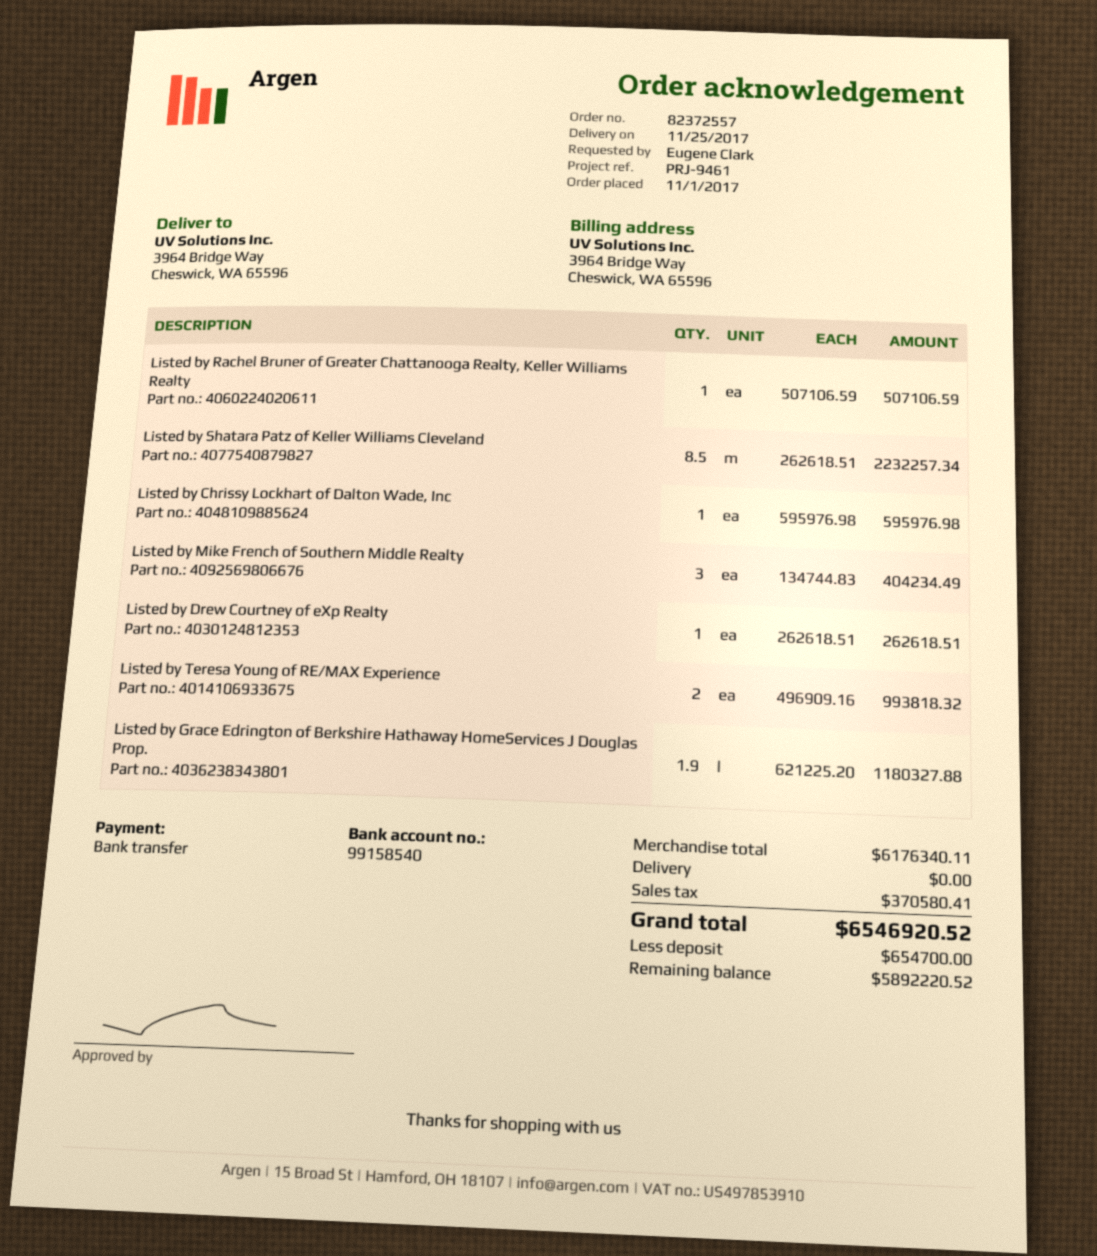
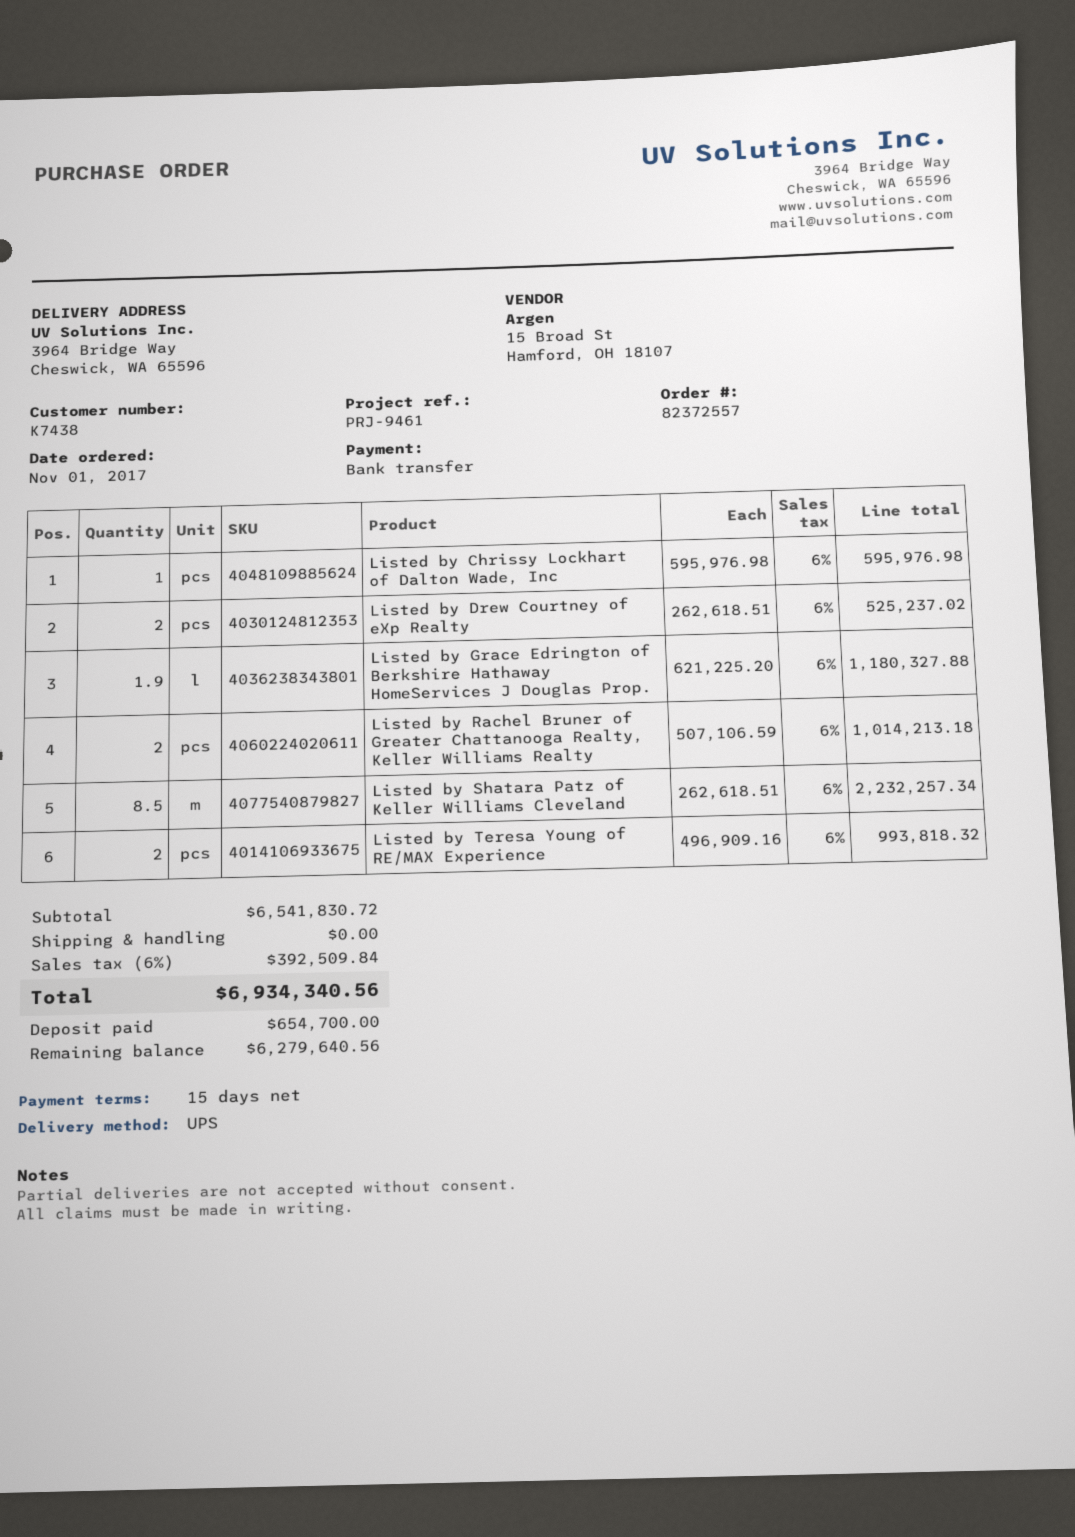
Listed by Rachel Bruner of Greater Chattanooga Realty, Keller Williams Realty: 1 x 507106.59 = 507106.59 -> 2 x 507106.59 = 1014213.18
Listed by Mike French of Southern Middle Realty: 3 x 134744.83 = 404234.49 -> none
Listed by Drew Courtney of eXp Realty: 1 x 262618.51 = 262618.51 -> 2 x 262618.51 = 525237.02
subtotal: 6176340.11 -> 6541830.72
tax: 370580.41 -> 392509.84
total: 6546920.52 -> 6934340.56
balance: 5892220.52 -> 6279640.56

